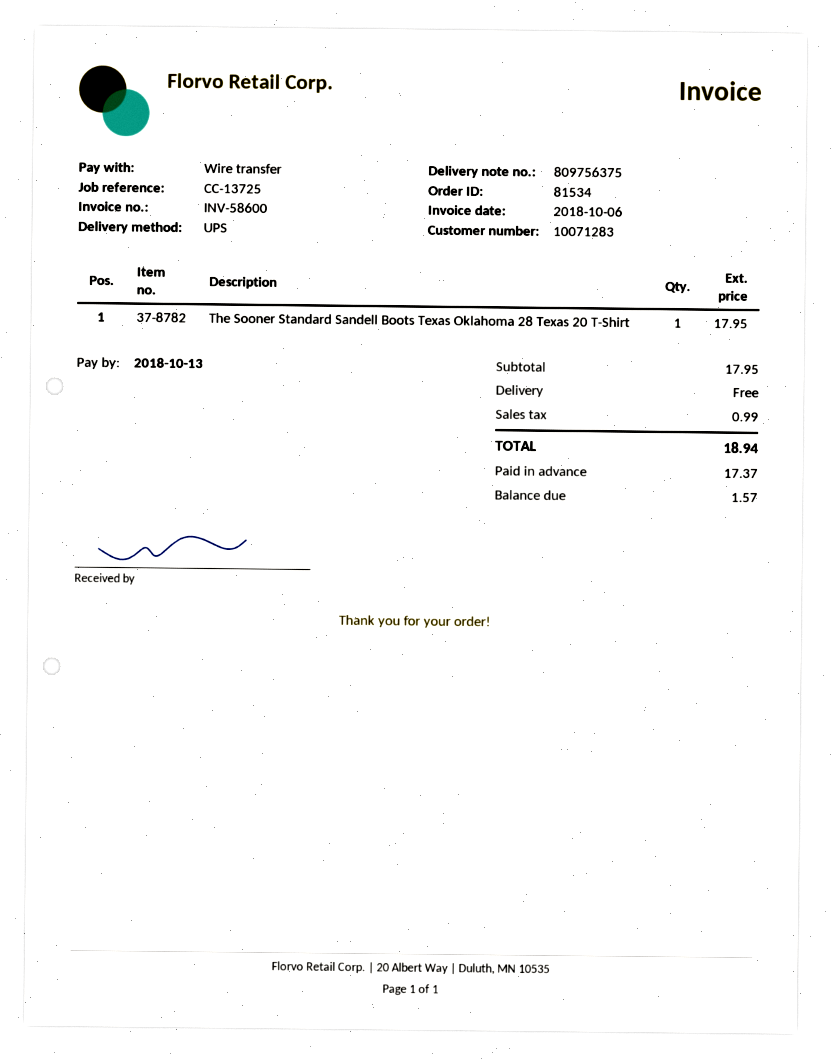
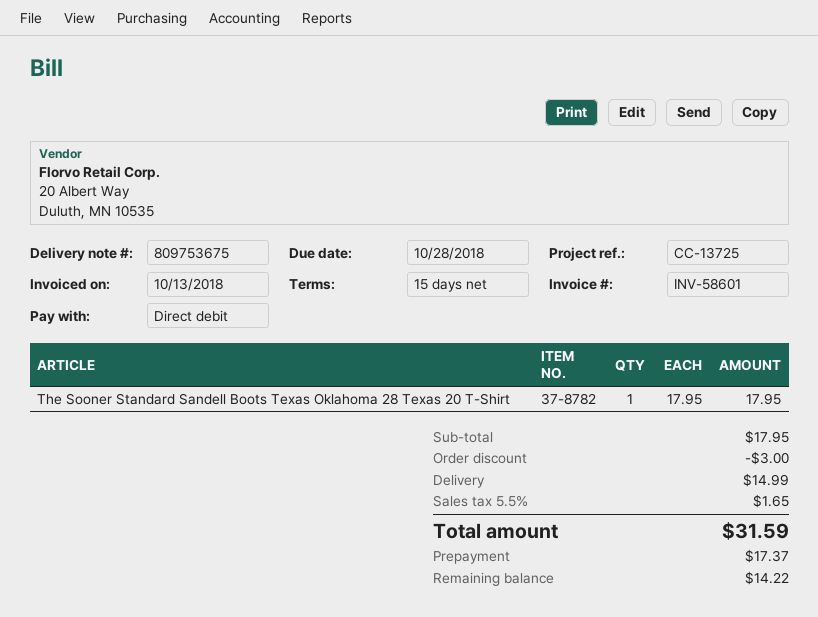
delivery note number: 809756375 -> 809753675
invoice number: INV-58600 -> INV-58601
invoice date: 2018-10-06 -> 2018-10-13
due date: 2018-10-13 -> 2018-10-28
payment method: bank transfer -> direct debit
discount: none -> 3.00
shipping: 0.00 -> 14.99
tax: 0.99 -> 1.65
total: 18.94 -> 31.59
balance: 1.57 -> 14.22

